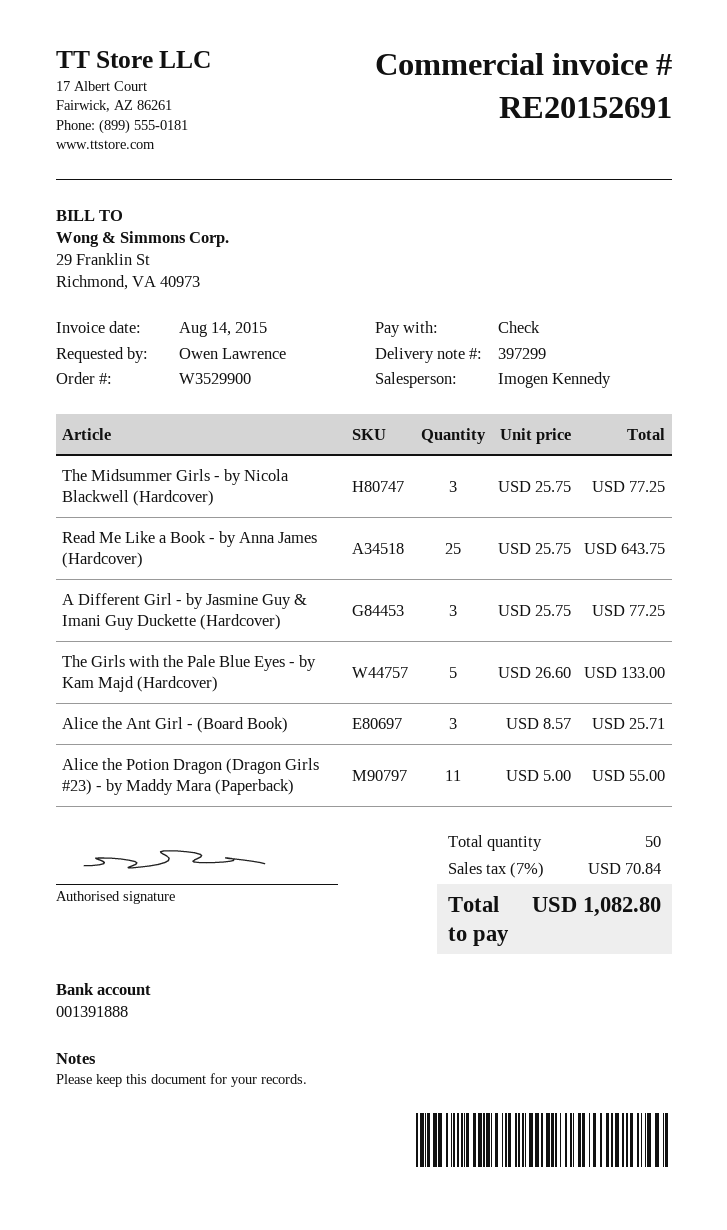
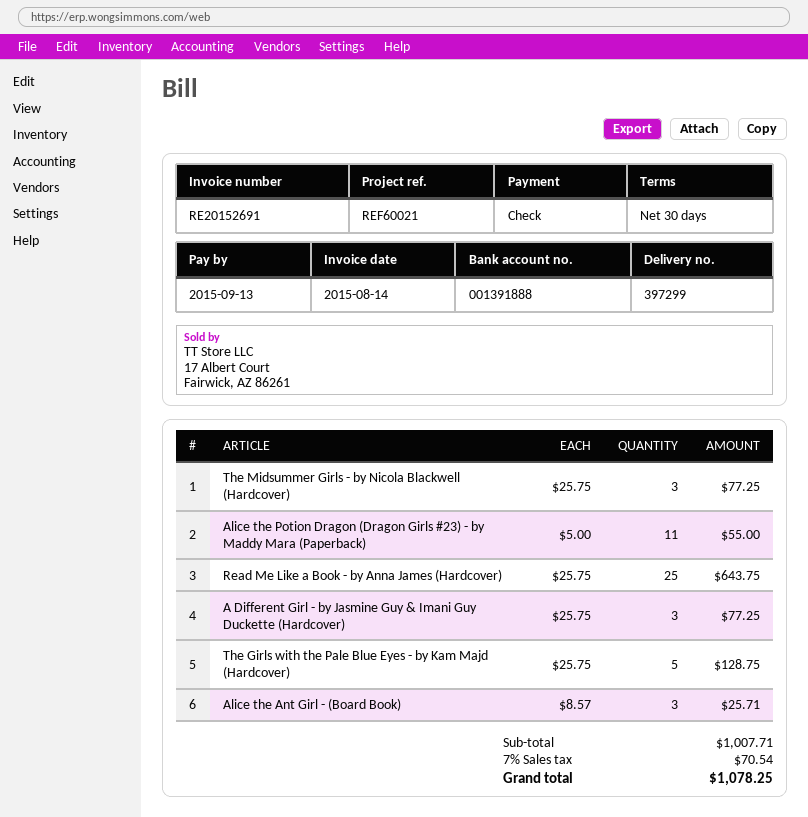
The Girls with the Pale Blue Eyes - by Kam Majd (Hardcover): 5 x 26.60 = 133.00 -> 5 x 25.75 = 128.75
tax: 7% = 70.84 -> 7% = 70.54
total: 1082.80 -> 1078.25

